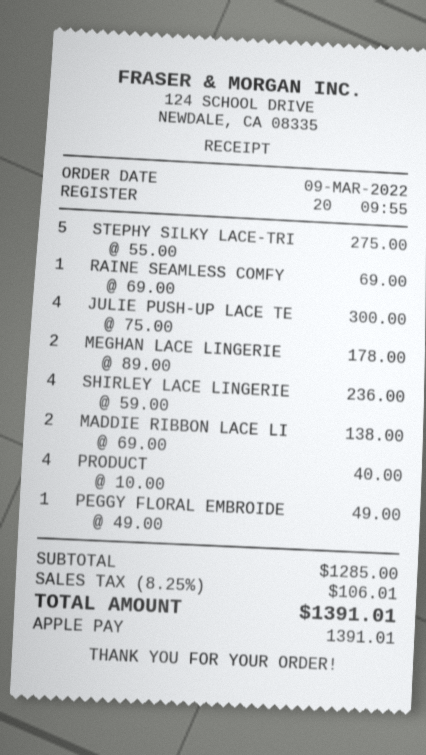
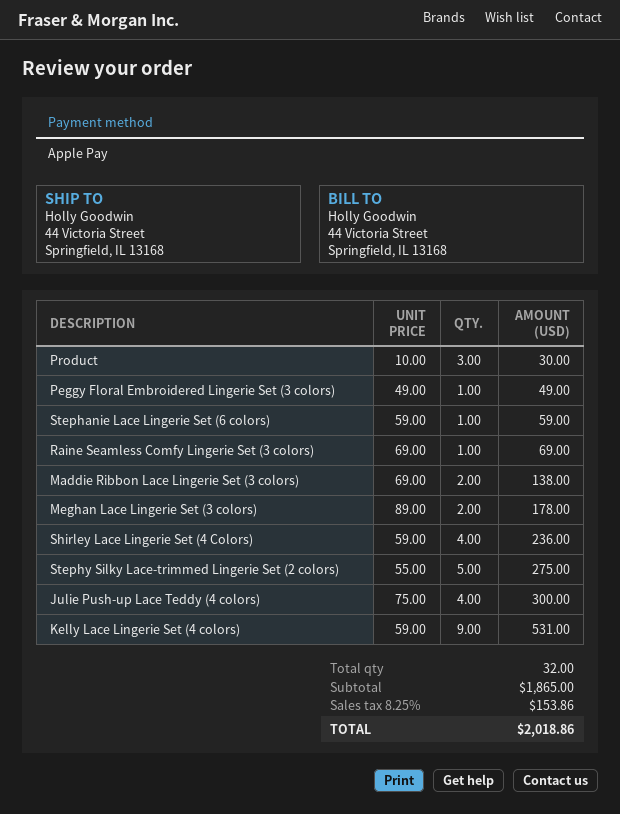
PRODUCT: 4 x 10.00 = 40.00 -> 3 x 10.00 = 30.00
Stephanie Lace Lingerie Set (6 colors): none -> 1 x 59.00 = 59.00
Kelly Lace Lingerie Set (4 colors): none -> 9 x 59.00 = 531.00
subtotal: 1285.00 -> 1865.00
tax: 8.25% = 106.01 -> 8.25% = 153.86
total: 1391.01 -> 2018.86

